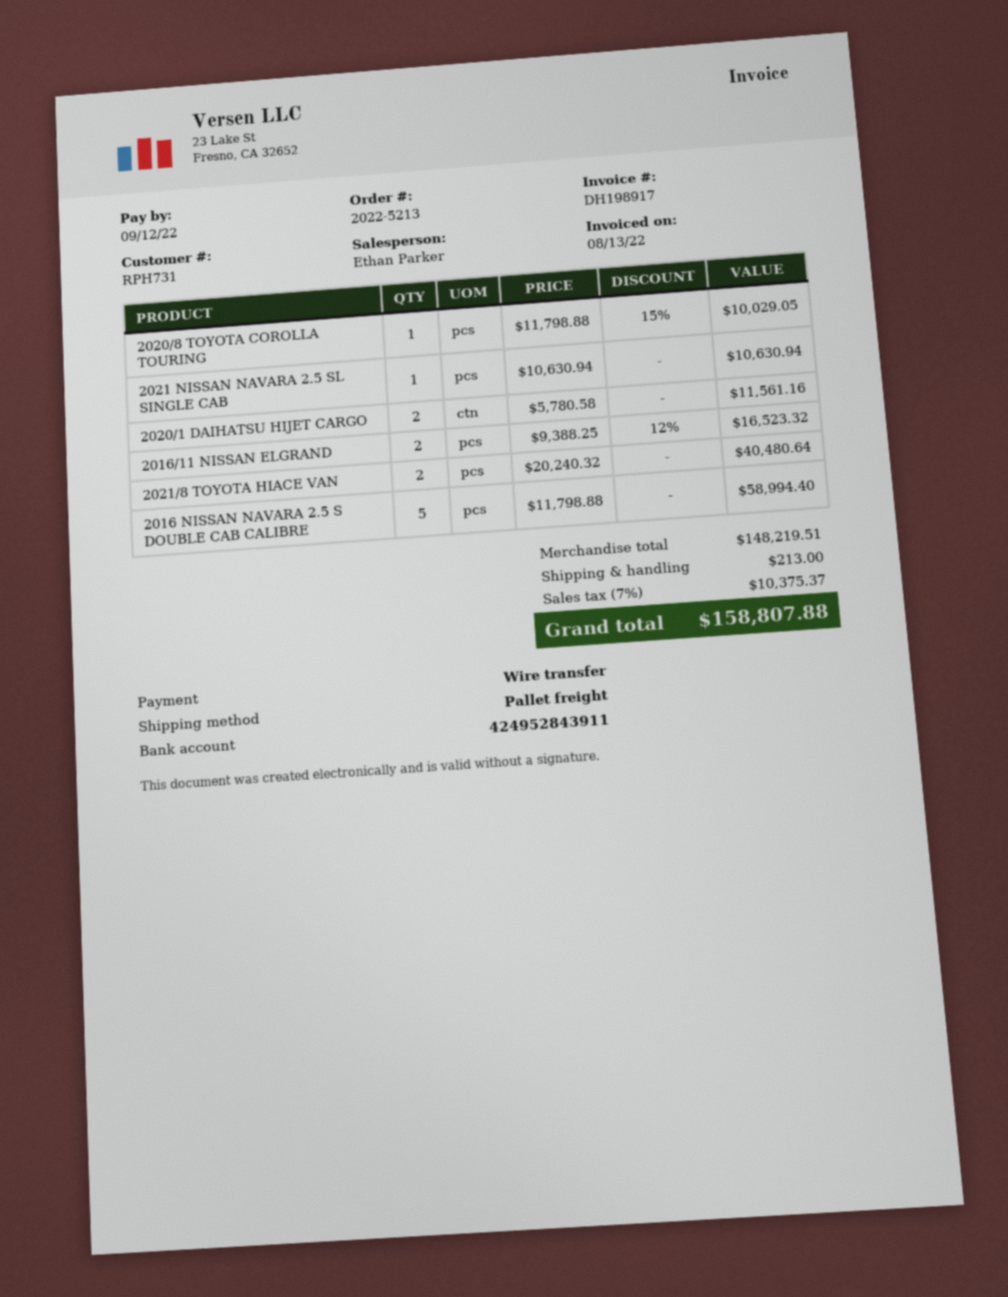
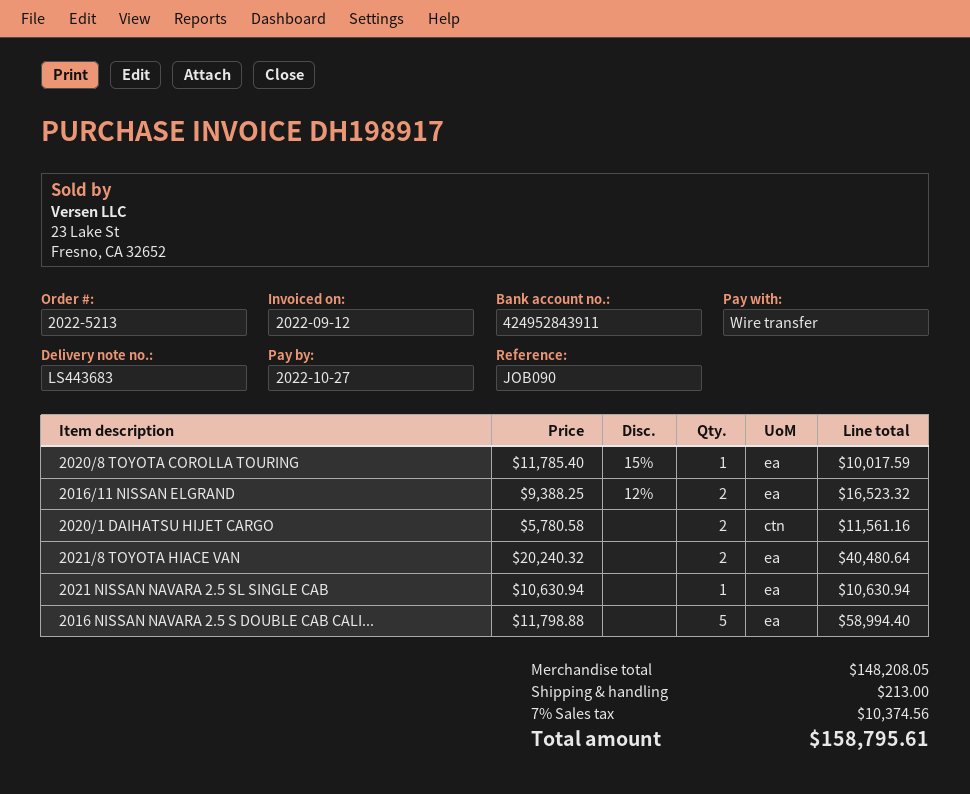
invoice date: 2022-08-13 -> 2022-09-12
due date: 2022-09-12 -> 2022-10-27
2020/8 TOYOTA COROLLA TOURING: 1 x 11798.88 - 15% = 10029.05 -> 1 x 11785.40 - 15% = 10017.59
subtotal: 148219.51 -> 148208.05
tax: 7% = 10375.37 -> 7% = 10374.56
total: 158807.88 -> 158795.61

